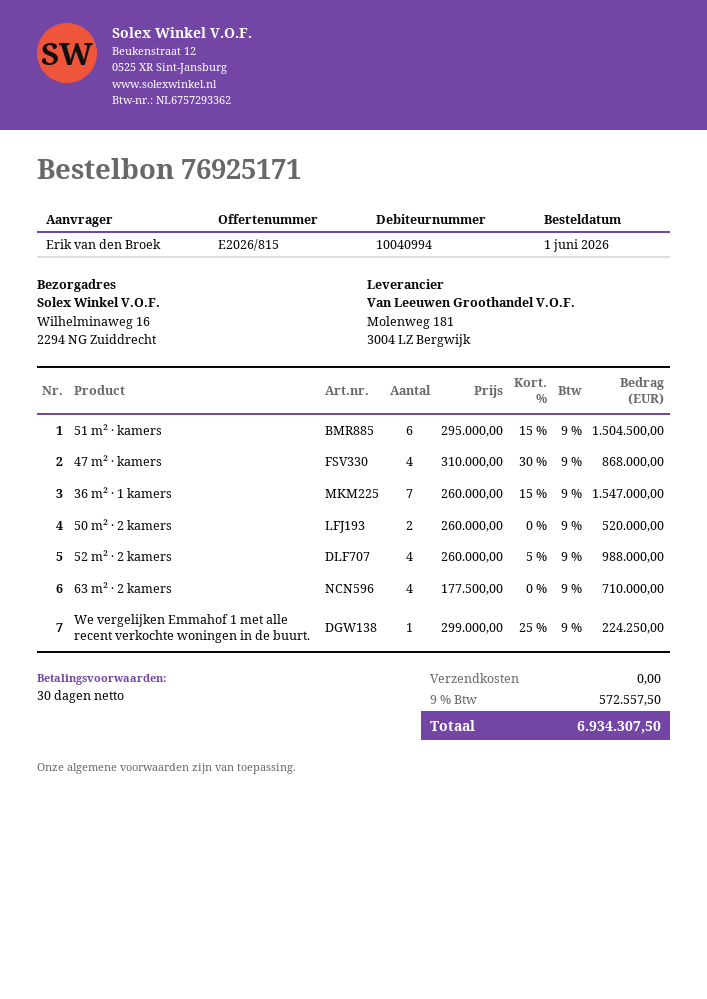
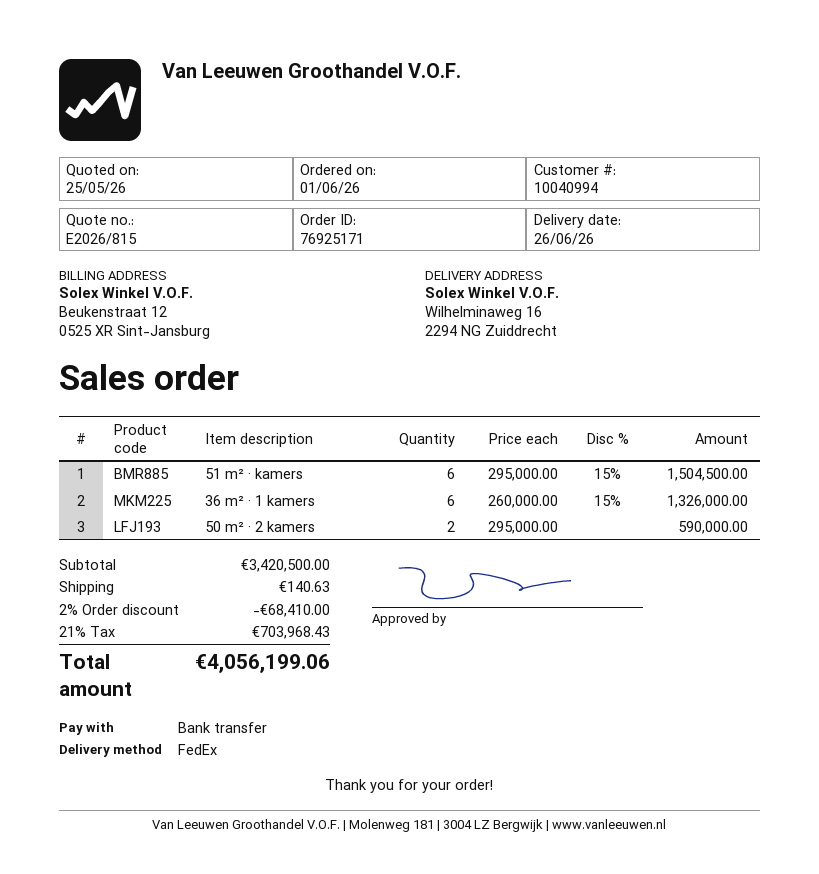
47 m² · kamers: 4 x 310000.00 - 30% = 868000.00 -> none
36 m² · 1 kamers: 7 x 260000.00 - 15% = 1547000.00 -> 6 x 260000.00 - 15% = 1326000.00
50 m² · 2 kamers: 2 x 260000.00 = 520000.00 -> 2 x 295000.00 = 590000.00
52 m² · 2 kamers: 4 x 260000.00 - 5% = 988000.00 -> none
63 m² · 2 kamers: 4 x 177500.00 = 710000.00 -> none
We vergelijken Emmahof 1 met alle recent verkochte woningen in de buurt.: 1 x 299000.00 - 25% = 224250.00 -> none
discount: none -> 2% = 68410.00
shipping: 0.00 -> 140.63
tax: 9% = 572557.50 -> 21% = 703968.43
total: 6934307.50 -> 4056199.06

